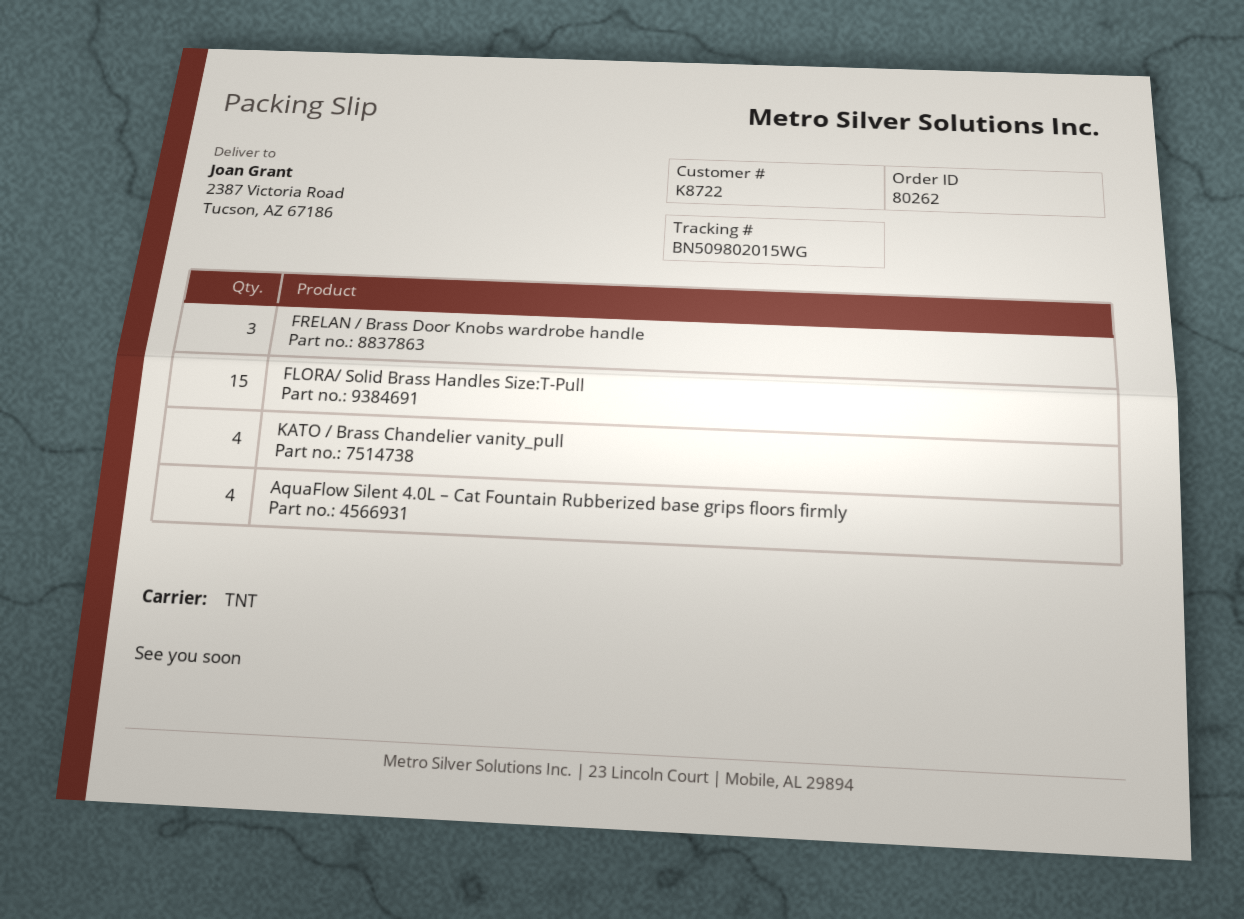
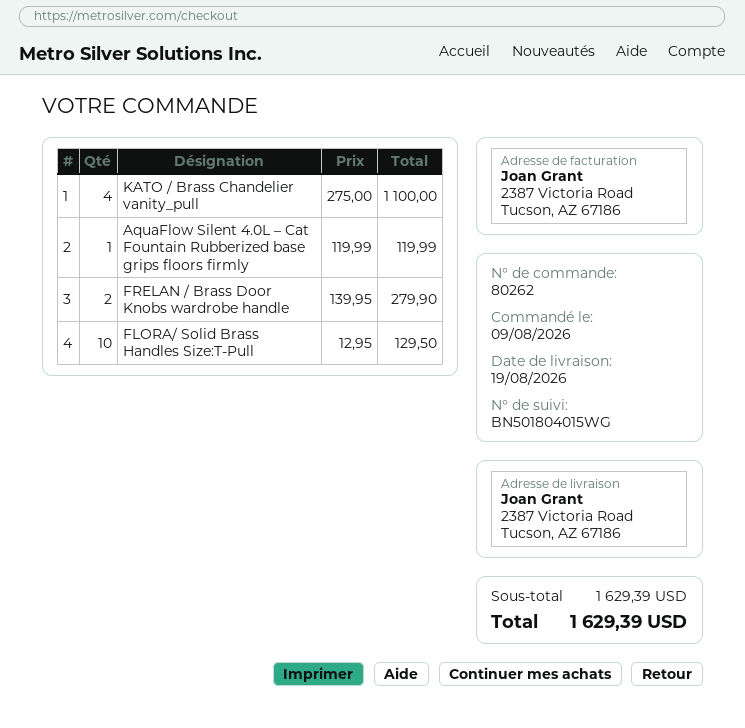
tracking number: BN509802015WG -> BN501804015WG
FRELAN / Brass Door Knobs wardrobe handle: 3 -> 2
FLORA/ Solid Brass Handles Size:T-Pull: 15 -> 10
AquaFlow Silent 4.0L – Cat Fountain Rubberized base grips floors firmly: 4 -> 1

